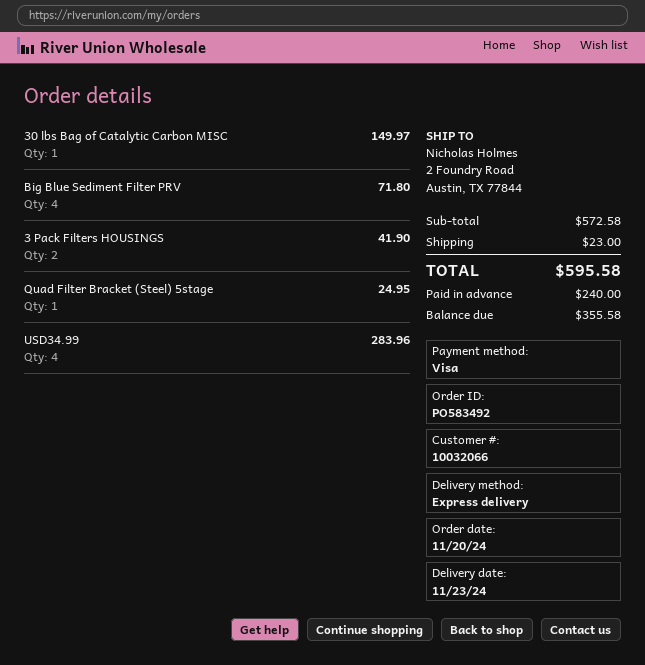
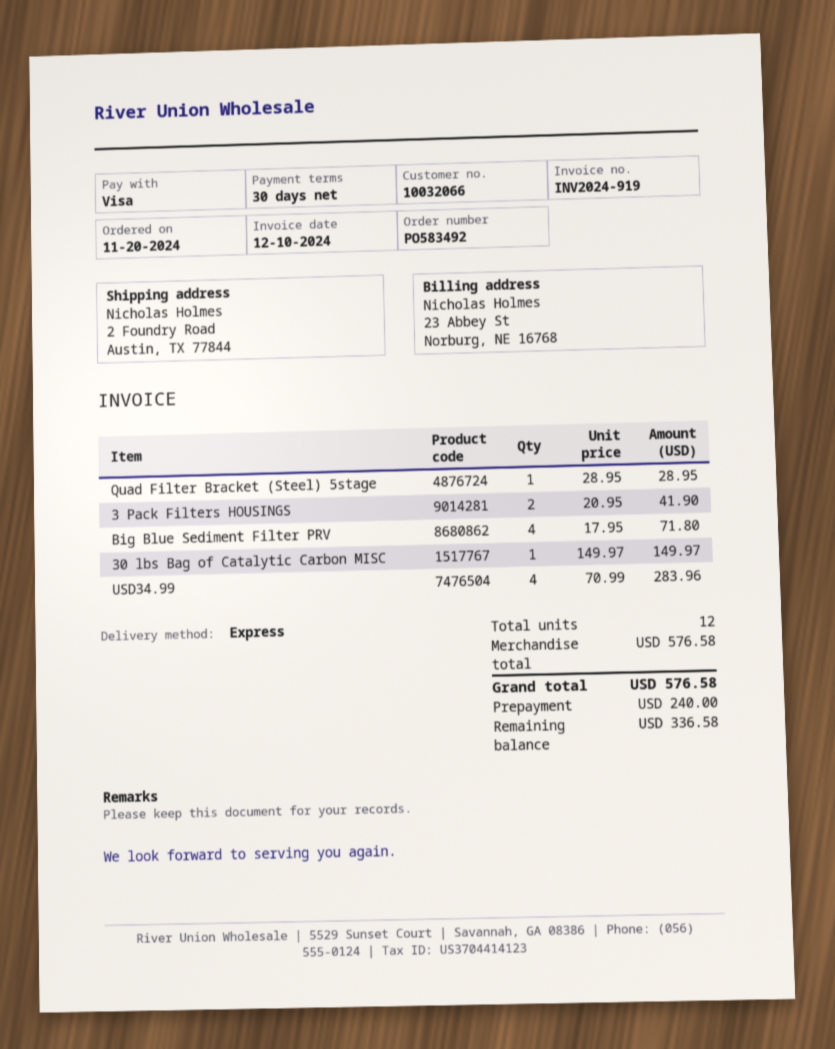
Quad Filter Bracket (Steel) 5stage: 1 for 24.95 -> 1 for 28.95
subtotal: 572.58 -> 576.58
shipping: 23.00 -> none
total: 595.58 -> 576.58
balance: 355.58 -> 336.58

